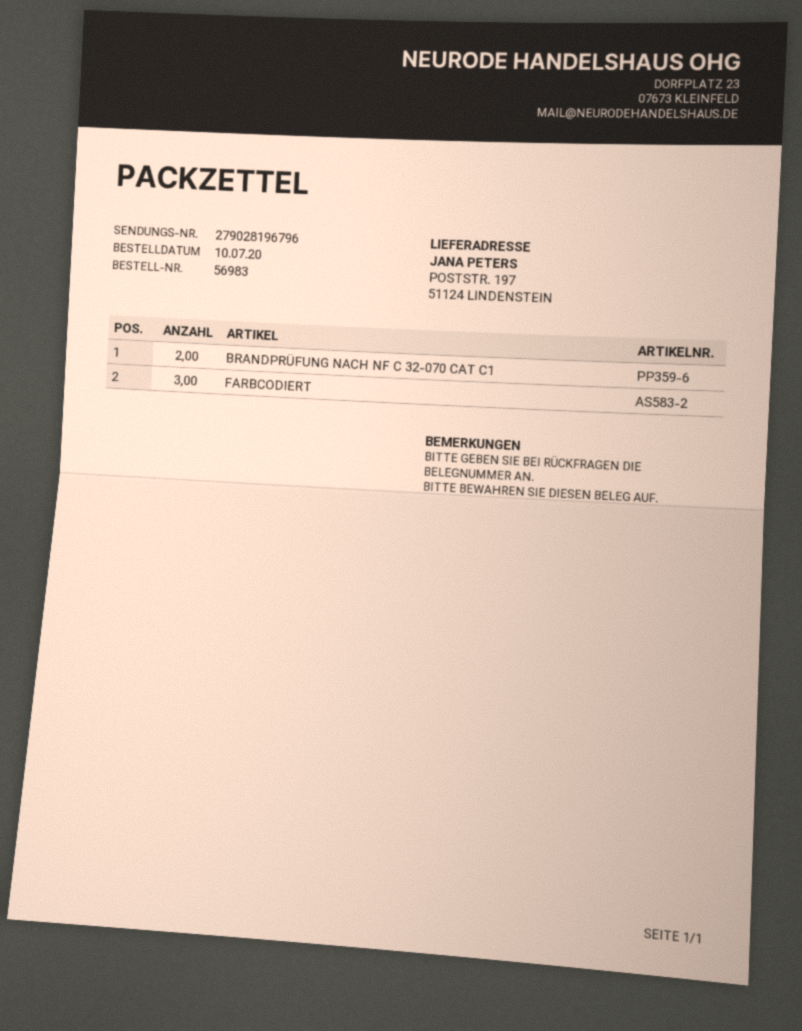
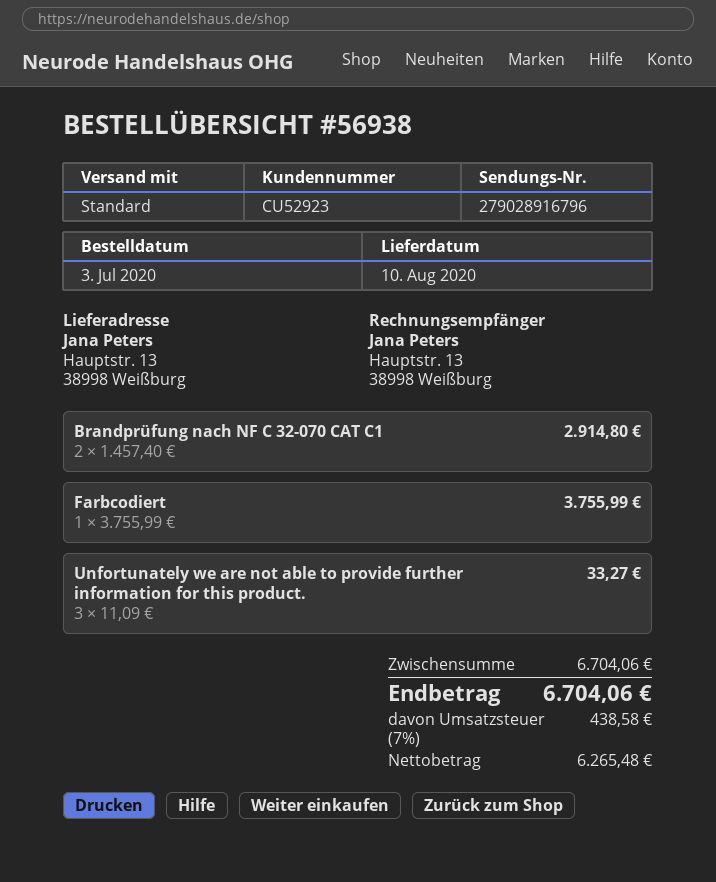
order number: 56983 -> 56938
order date: 2020-07-10 -> 2020-07-03
tracking number: 279028196796 -> 279028916796
ship to: POSTSTR. 197, 51124 LINDENSTEIN -> Hauptstr. 13, 38998 Weißburg
FARBCODIERT: 3 -> 1
Unfortunately we are not able to provide further information for this product.: none -> 3

